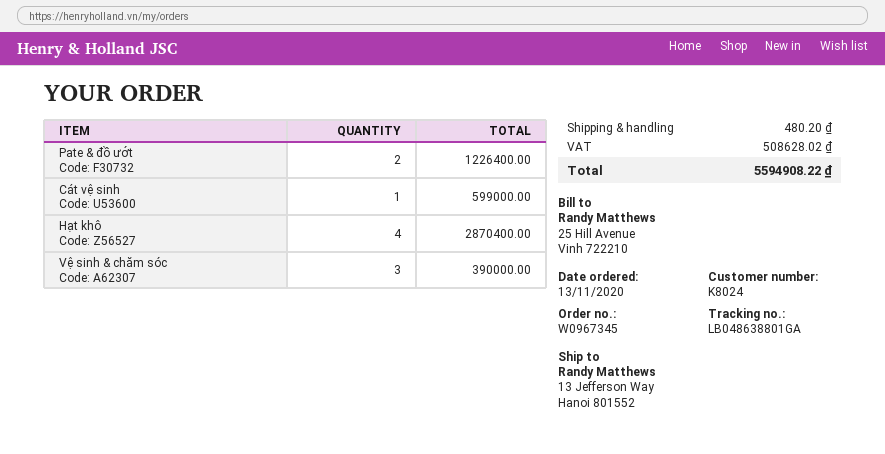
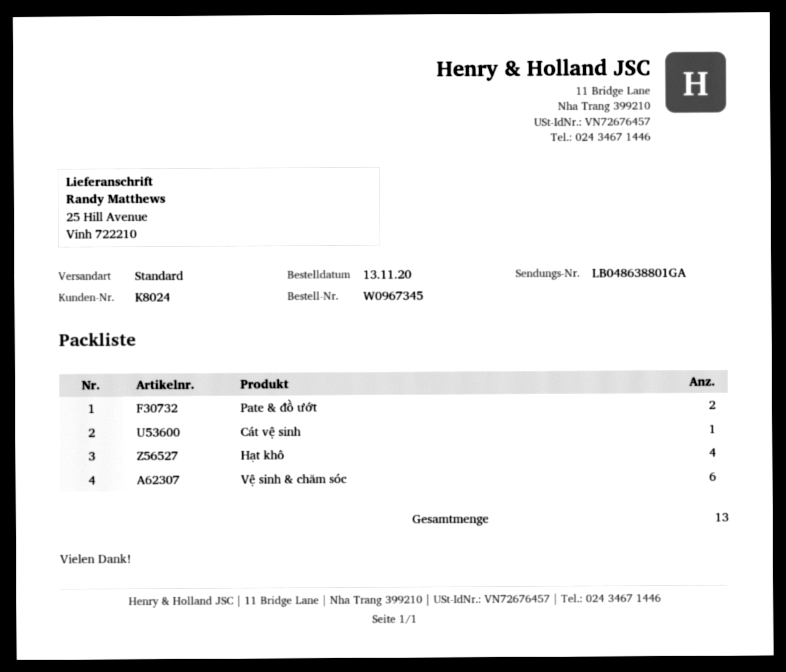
ship to: 13 Jefferson Way, Hanoi 801552 -> 25 Hill Avenue, Vinh 722210
Vệ sinh & chăm sóc: 3 -> 6

